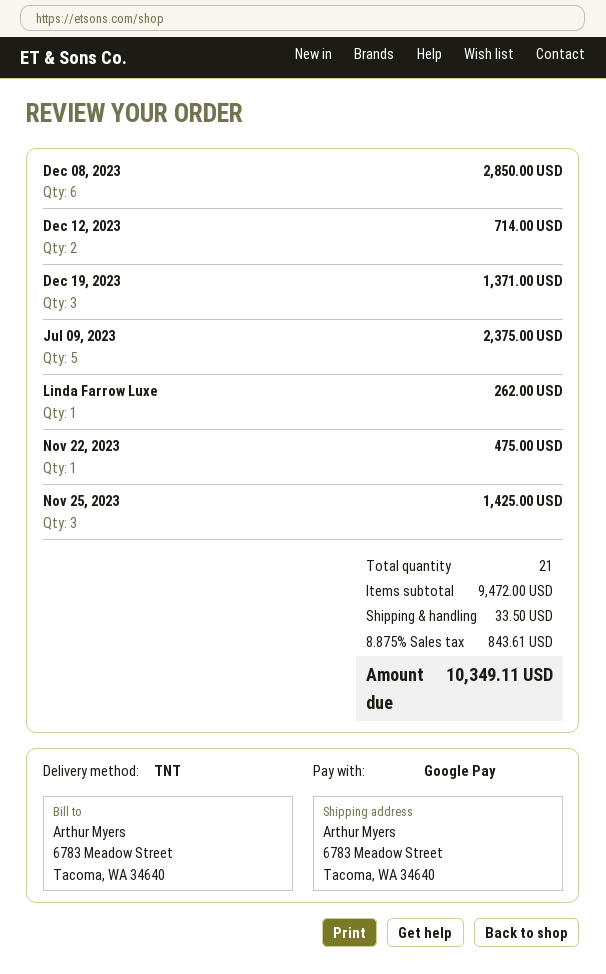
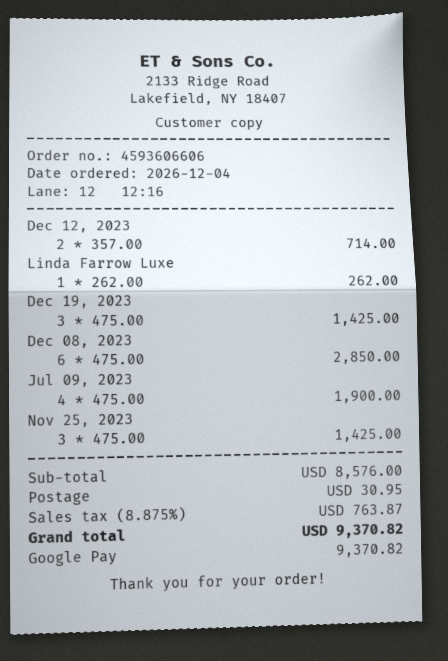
Dec 19, 2023: 3 for 1371.00 -> 3 for 1425.00
Jul 09, 2023: 5 for 2375.00 -> 4 for 1900.00
Nov 22, 2023: 1 for 475.00 -> none
subtotal: 9472.00 -> 8576.00
shipping: 33.50 -> 30.95
tax: 8.875% = 843.61 -> 8.875% = 763.87
total: 10349.11 -> 9370.82

